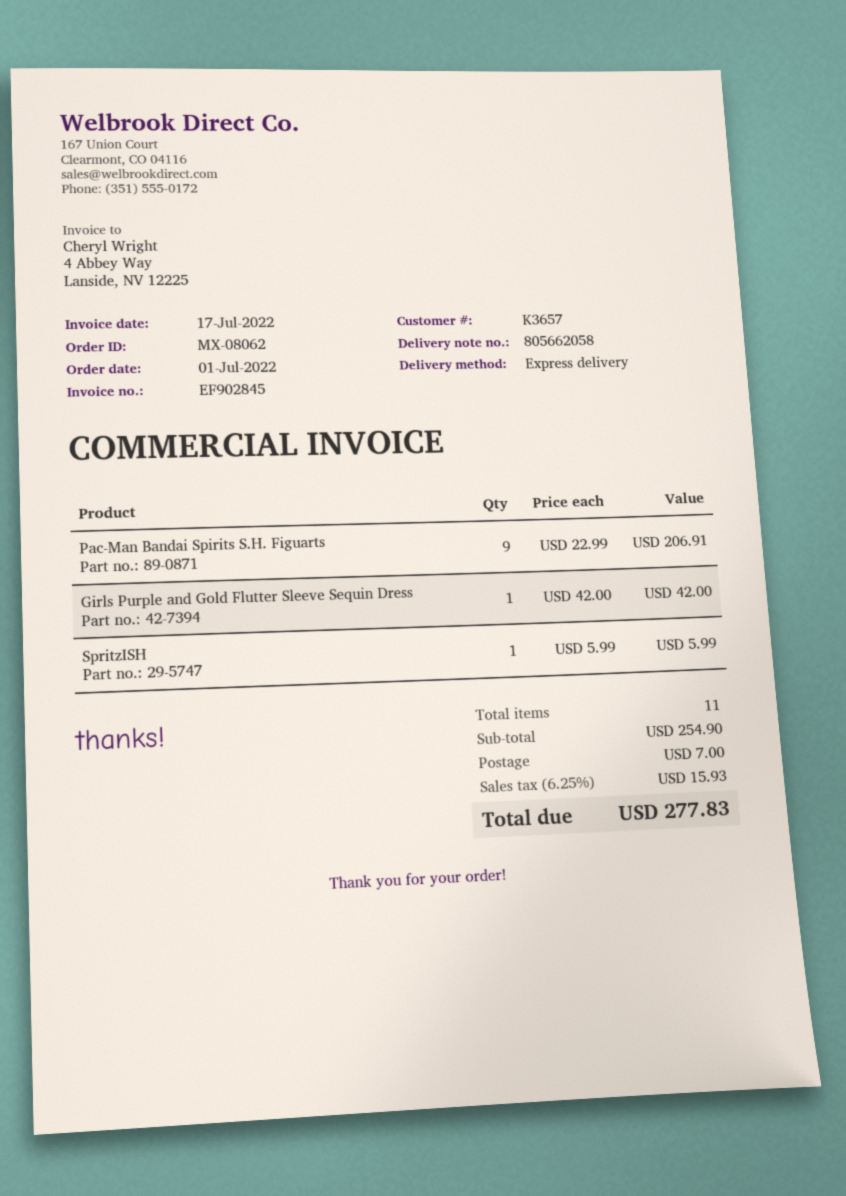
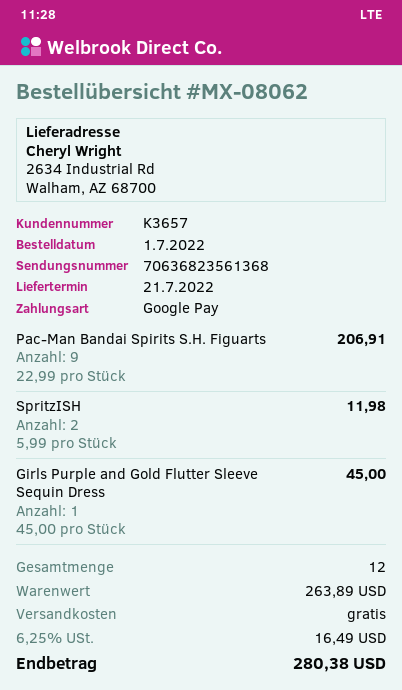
Girls Purple and Gold Flutter Sleeve Sequin Dress: 1 x 42.00 = 42.00 -> 1 x 45.00 = 45.00
SpritzISH: 1 x 5.99 = 5.99 -> 2 x 5.99 = 11.98
total quantity: 11 -> 12
subtotal: 254.90 -> 263.89
shipping: 7.00 -> 0.00
tax: 6.25% = 15.93 -> 6.25% = 16.49
total: 277.83 -> 280.38

